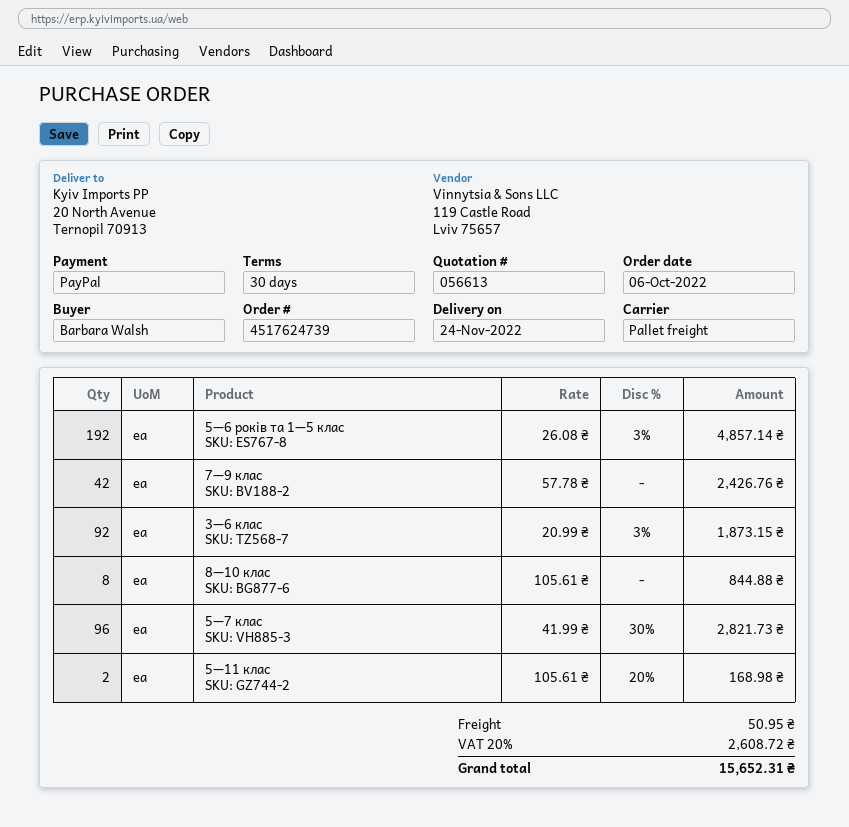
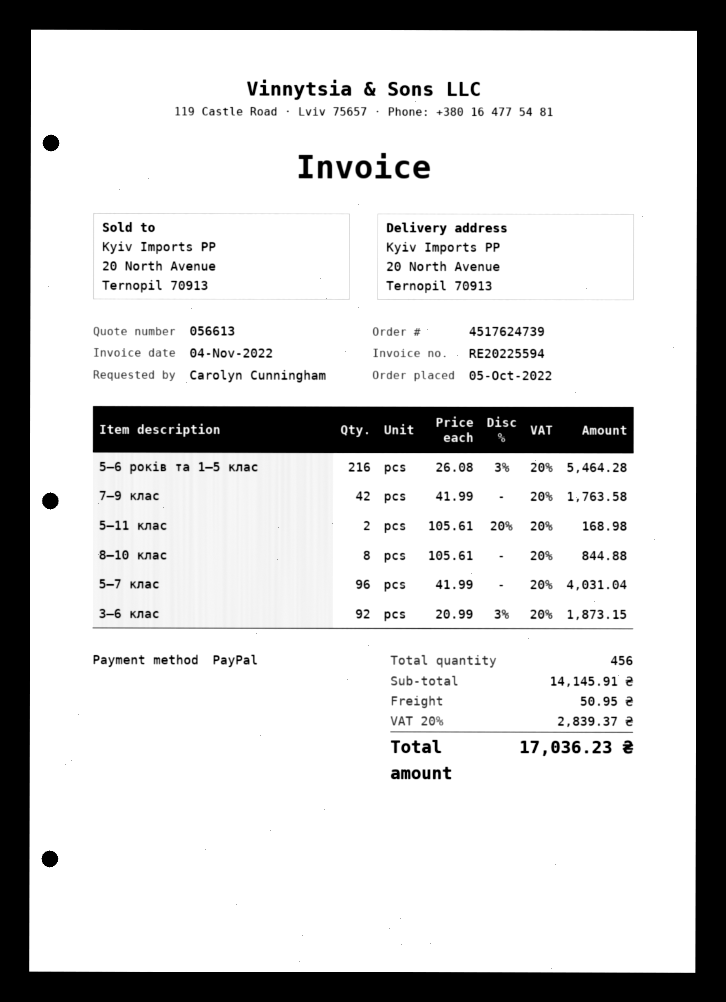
order date: 2022-10-06 -> 2022-10-05
ordered by: Barbara Walsh -> Carolyn Cunningham
5—6 років та 1—5 клас: 192 x 26.08 - 3% = 4857.14 -> 216 x 26.08 - 3% = 5464.28
7—9 клас: 42 x 57.78 = 2426.76 -> 42 x 41.99 = 1763.58
5—7 клас: 96 x 41.99 - 30% = 2821.73 -> 96 x 41.99 = 4031.04
tax: 20% = 2608.72 -> 20% = 2839.37
total: 15652.31 -> 17036.23

